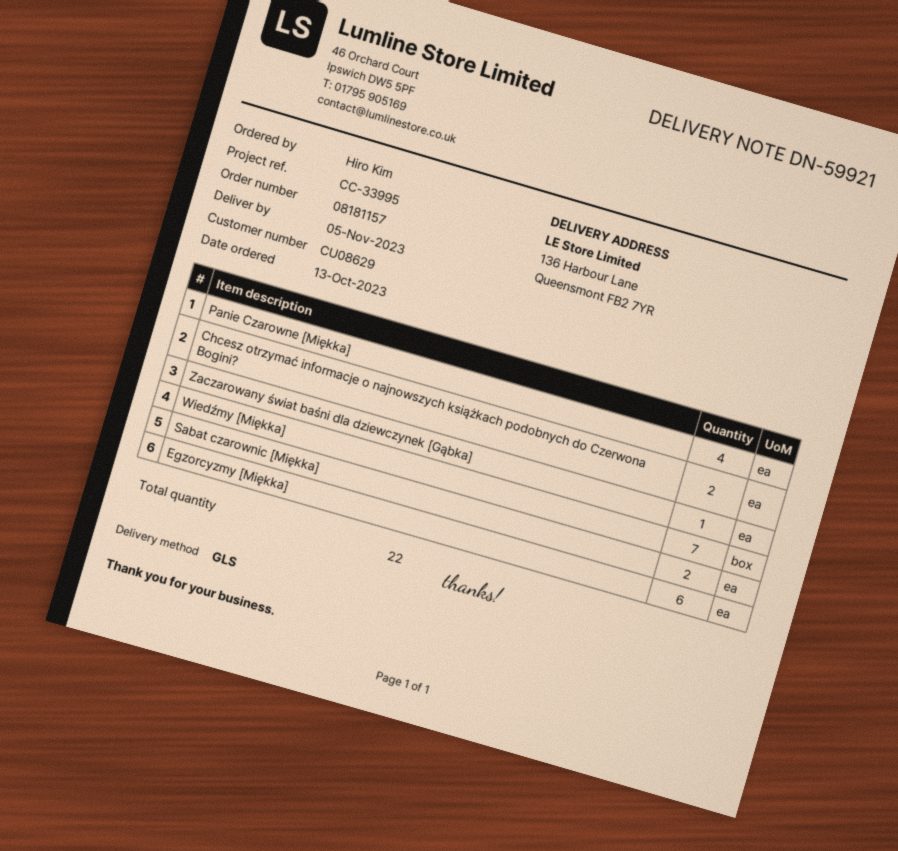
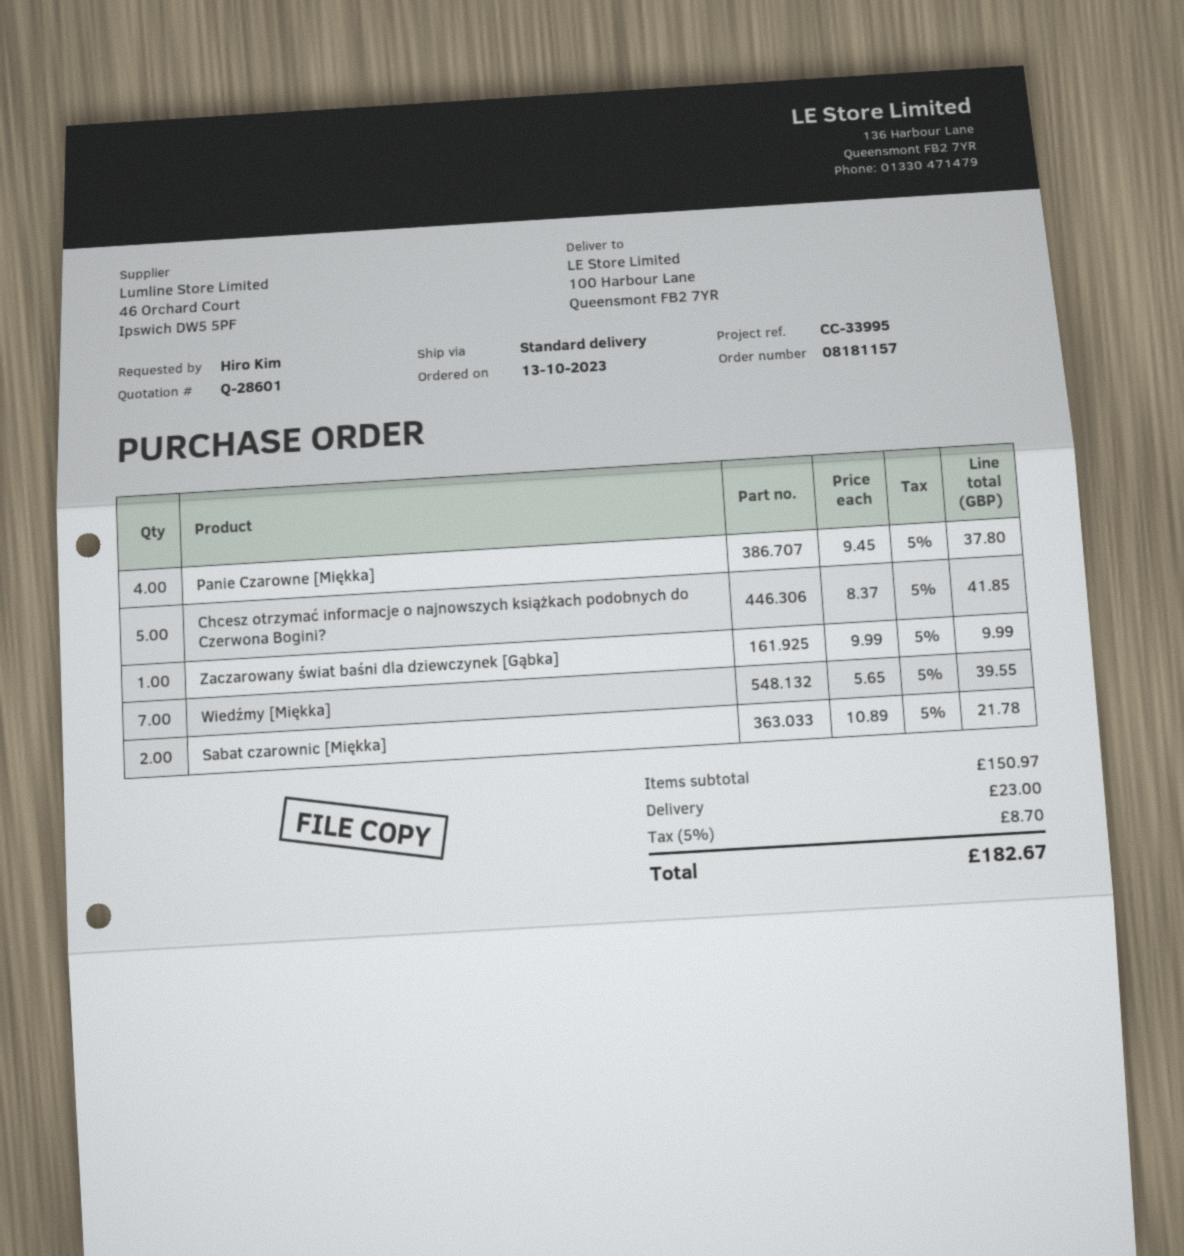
shipping method: GLS -> standard
ship to: 136 Harbour Lane, Queensmont FB2 7YR -> 100 Harbour Lane, Queensmont FB2 7YR
Chcesz otrzymać informacje o najnowszych książkach podobnych do Czerwona Bogini?: 2 -> 5
Egzorcyzmy [Miękka]: 6 -> none

